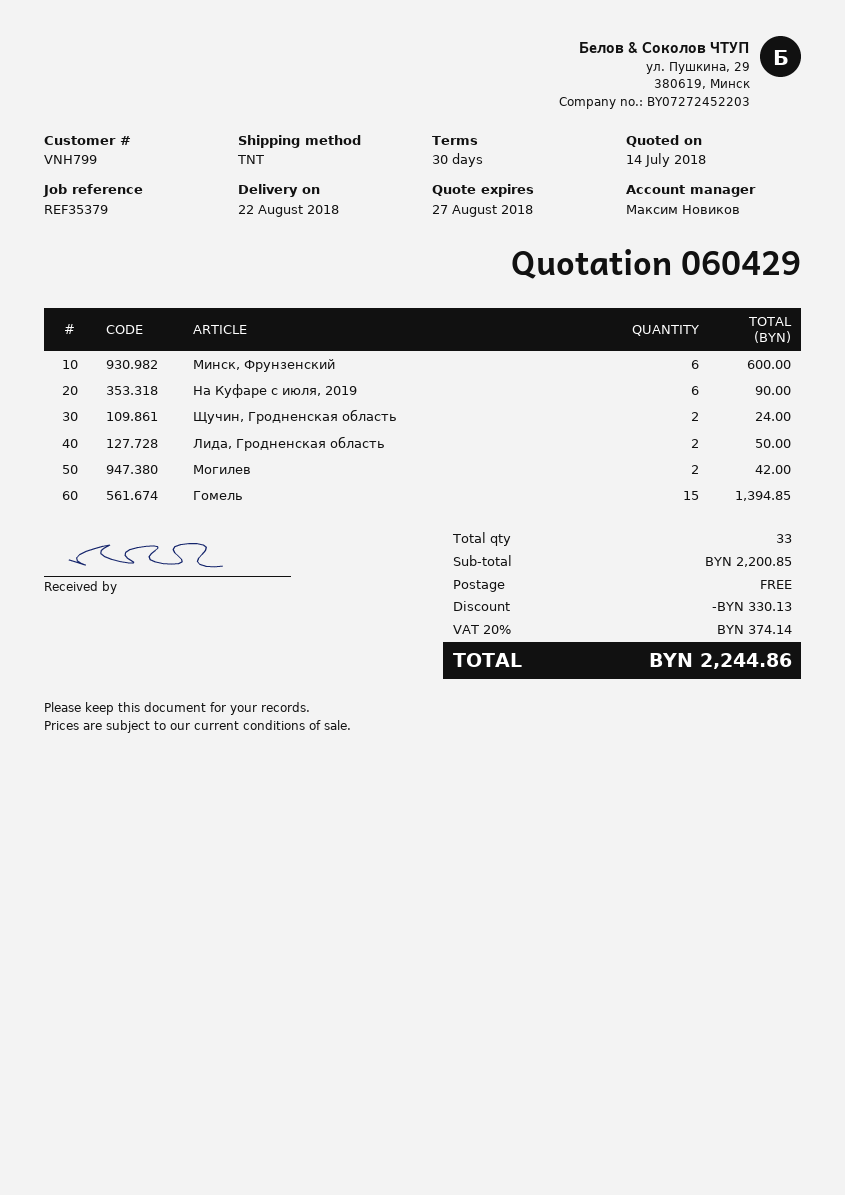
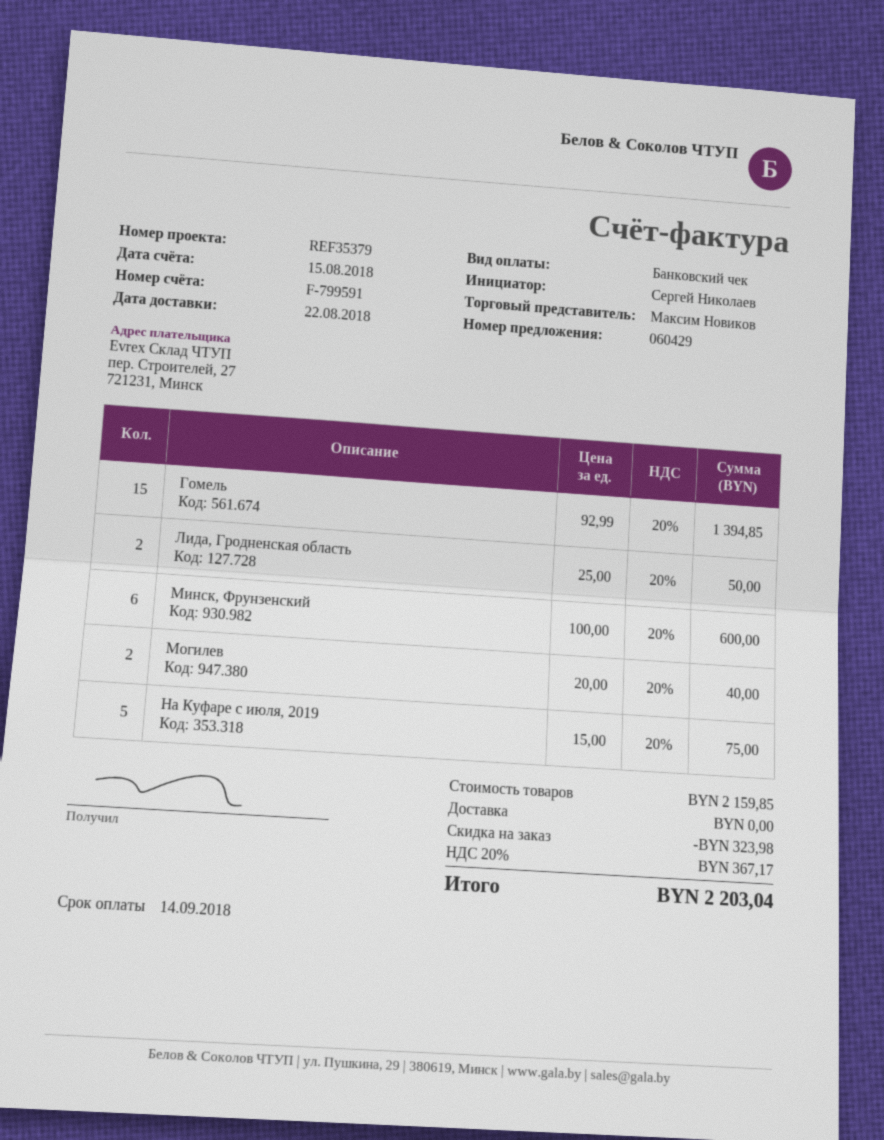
На Куфаре с июля, 2019: 6 for 90.00 -> 5 for 75.00
Щучин, Гродненская область: 2 for 24.00 -> none
Могилев: 2 for 42.00 -> 2 for 40.00
subtotal: 2200.85 -> 2159.85
discount: 330.13 -> 323.98
tax: 20% = 374.14 -> 20% = 367.17
total: 2244.86 -> 2203.04

